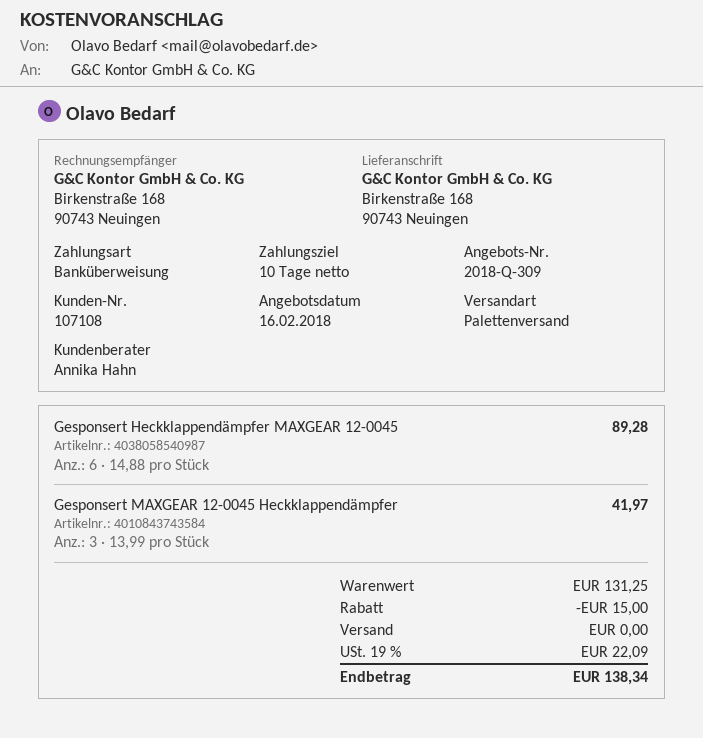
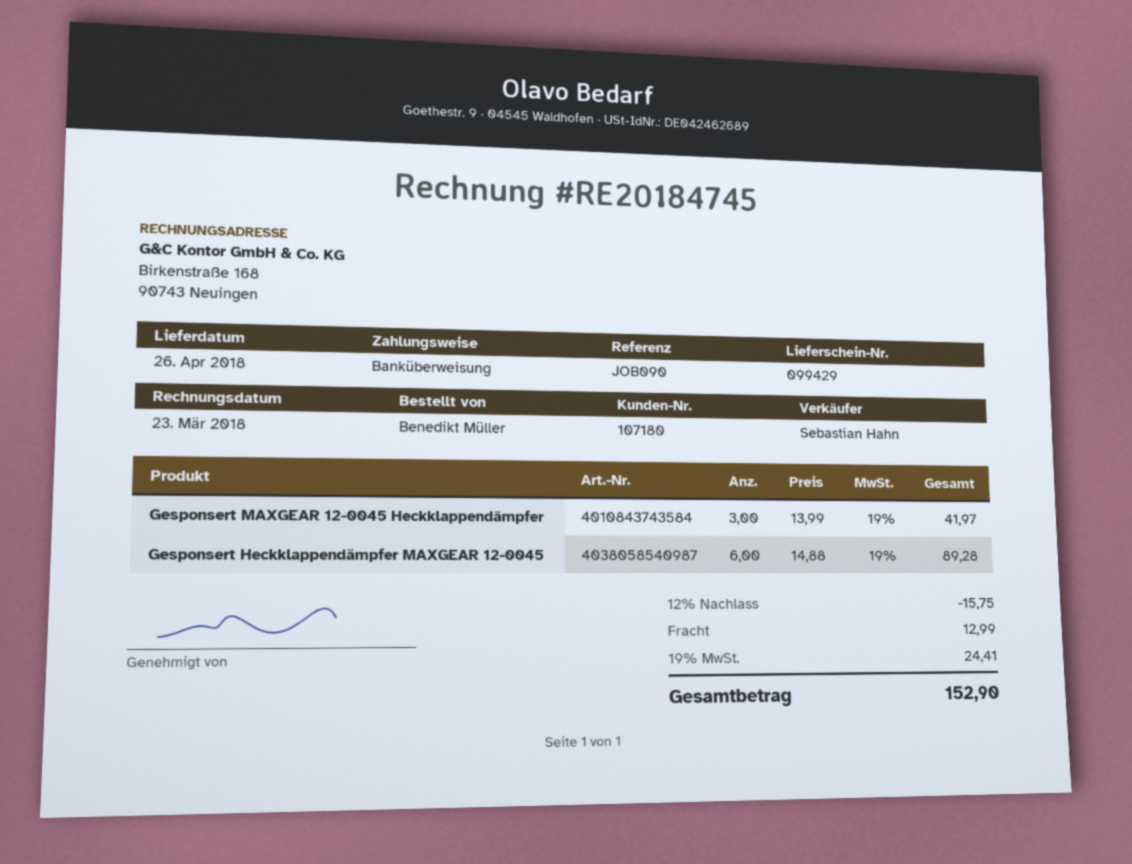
customer number: 107108 -> 107180
sales rep: Annika Hahn -> Sebastian Hahn
discount: 15.00 -> 15.75
shipping: 0.00 -> 12.99
tax: 19% = 22.09 -> 19% = 24.41
total: 138.34 -> 152.90

